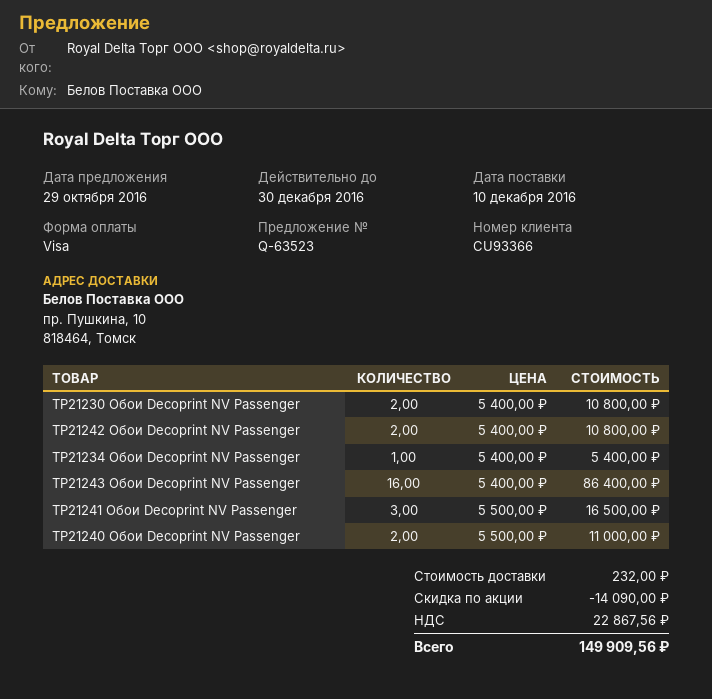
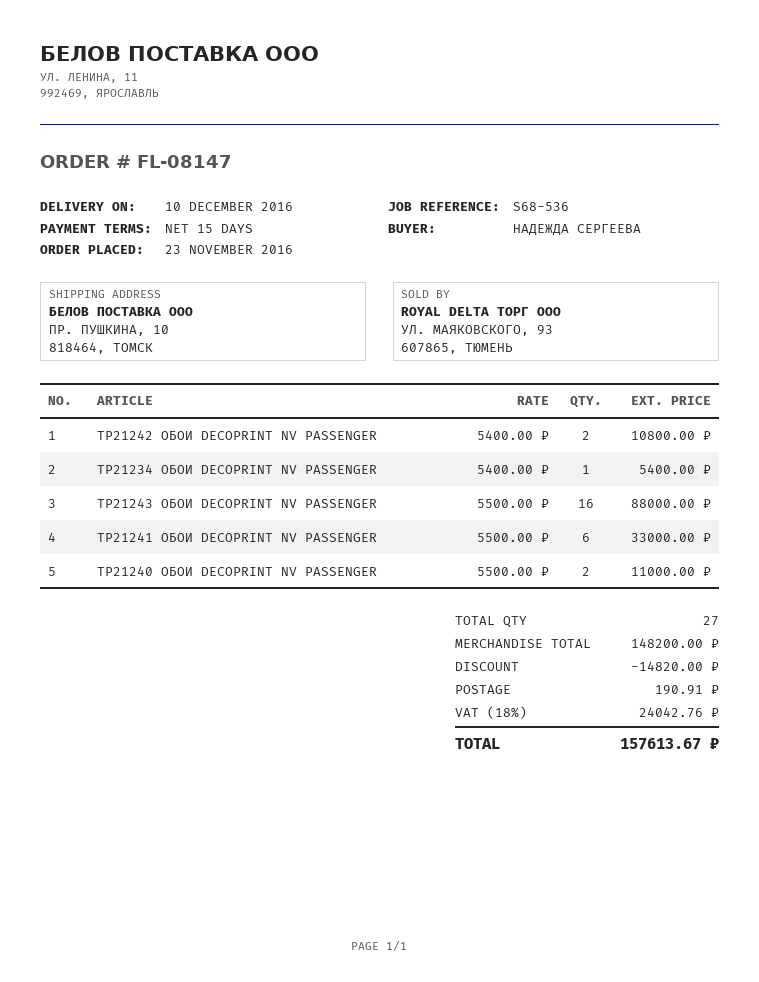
TP21230 Обои Decoprint NV Passenger: 2 x 5400.00 = 10800.00 -> none
TP21243 Обои Decoprint NV Passenger: 16 x 5400.00 = 86400.00 -> 16 x 5500.00 = 88000.00
TP21241 Обои Decoprint NV Passenger: 3 x 5500.00 = 16500.00 -> 6 x 5500.00 = 33000.00
discount: 14090.00 -> 14820.00
shipping: 232.00 -> 190.91
tax: 22867.56 -> 24042.76
total: 149909.56 -> 157613.67

